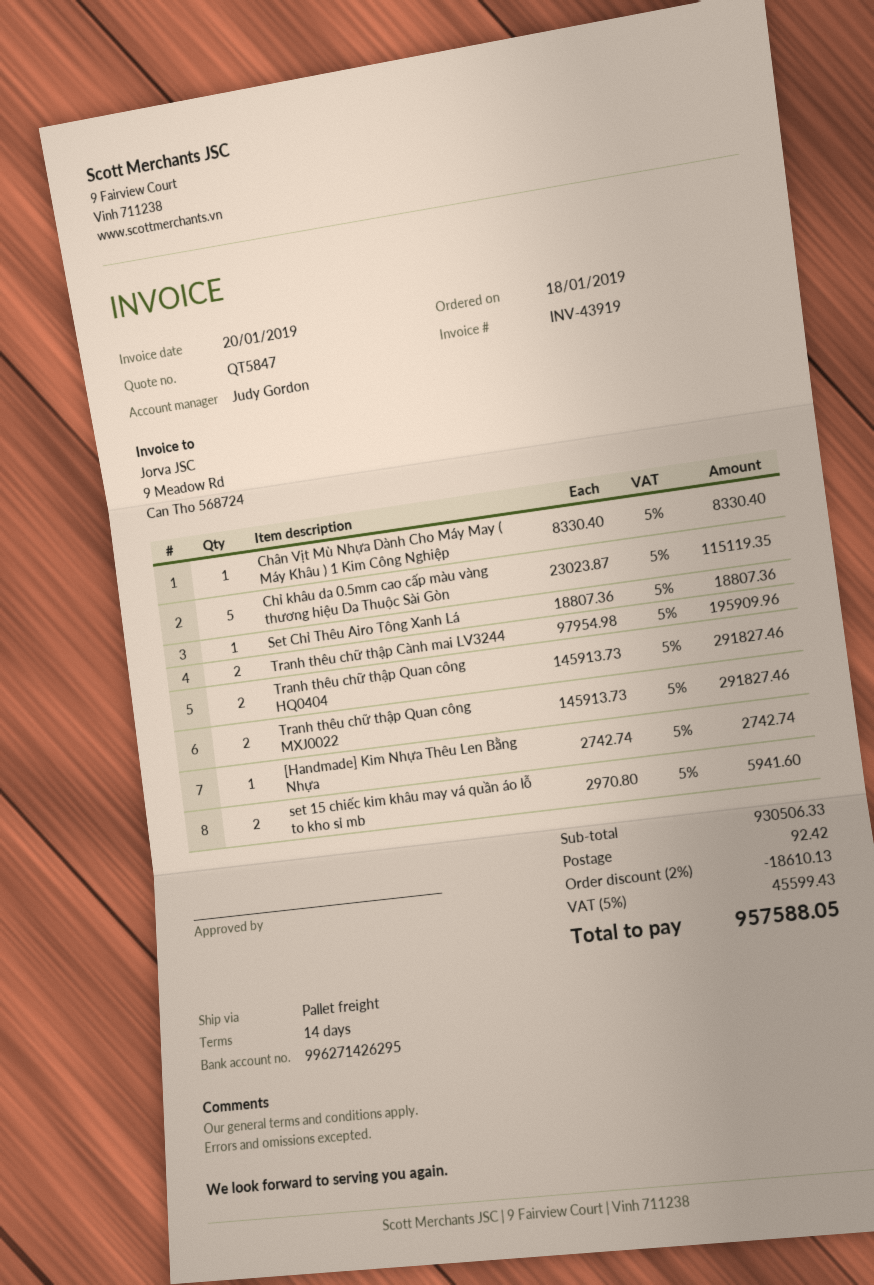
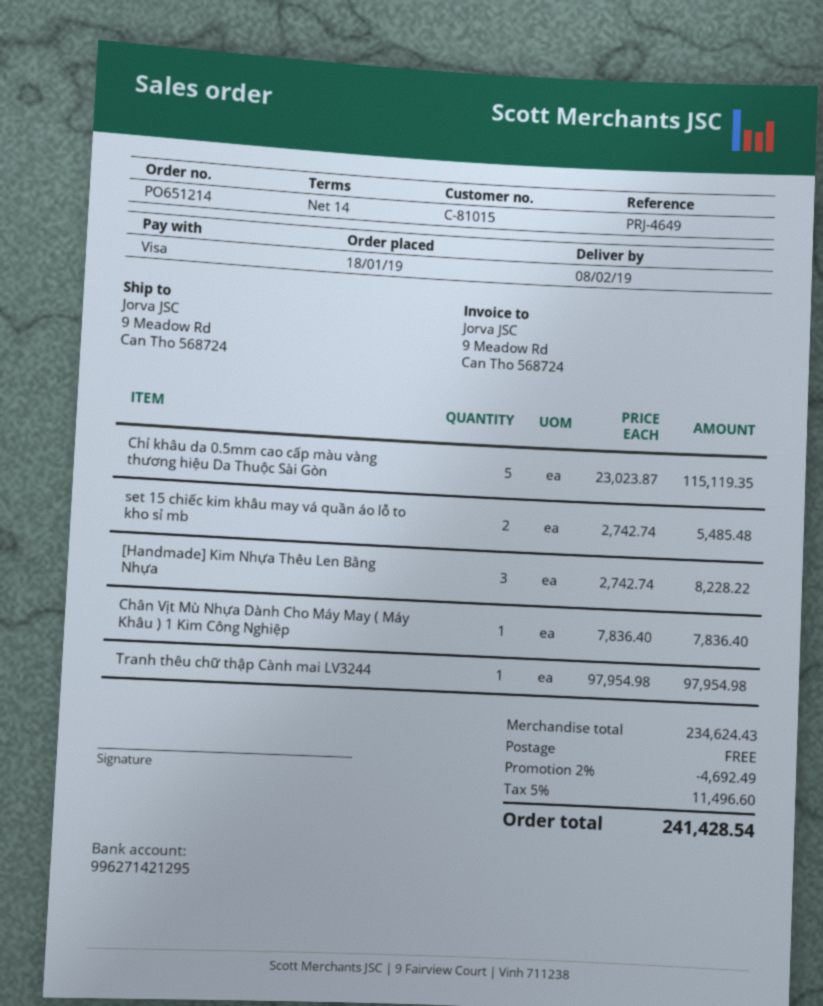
bank account: 996271426295 -> 996271421295
Chân Vịt Mù Nhựa Dành Cho Máy May ( Máy Khâu ) 1 Kim Công Nghiệp: 1 x 8330.40 = 8330.40 -> 1 x 7836.40 = 7836.40
Set Chỉ Thêu Airo Tông Xanh Lá: 1 x 18807.36 = 18807.36 -> none
Tranh thêu chữ thập Cành mai LV3244: 2 x 97954.98 = 195909.96 -> 1 x 97954.98 = 97954.98
Tranh thêu chữ thập Quan công HQ0404: 2 x 145913.73 = 291827.46 -> none
Tranh thêu chữ thập Quan công MXJ0022: 2 x 145913.73 = 291827.46 -> none
[Handmade] Kim Nhựa Thêu Len Bằng Nhựa: 1 x 2742.74 = 2742.74 -> 3 x 2742.74 = 8228.22
set 15 chiếc kim khâu may vá quần áo lỗ to kho sỉ mb: 2 x 2970.80 = 5941.60 -> 2 x 2742.74 = 5485.48
subtotal: 930506.33 -> 234624.43
discount: 2% = 18610.13 -> 2% = 4692.49
shipping: 92.42 -> 0.00
tax: 5% = 45599.43 -> 5% = 11496.60
total: 957588.05 -> 241428.54

